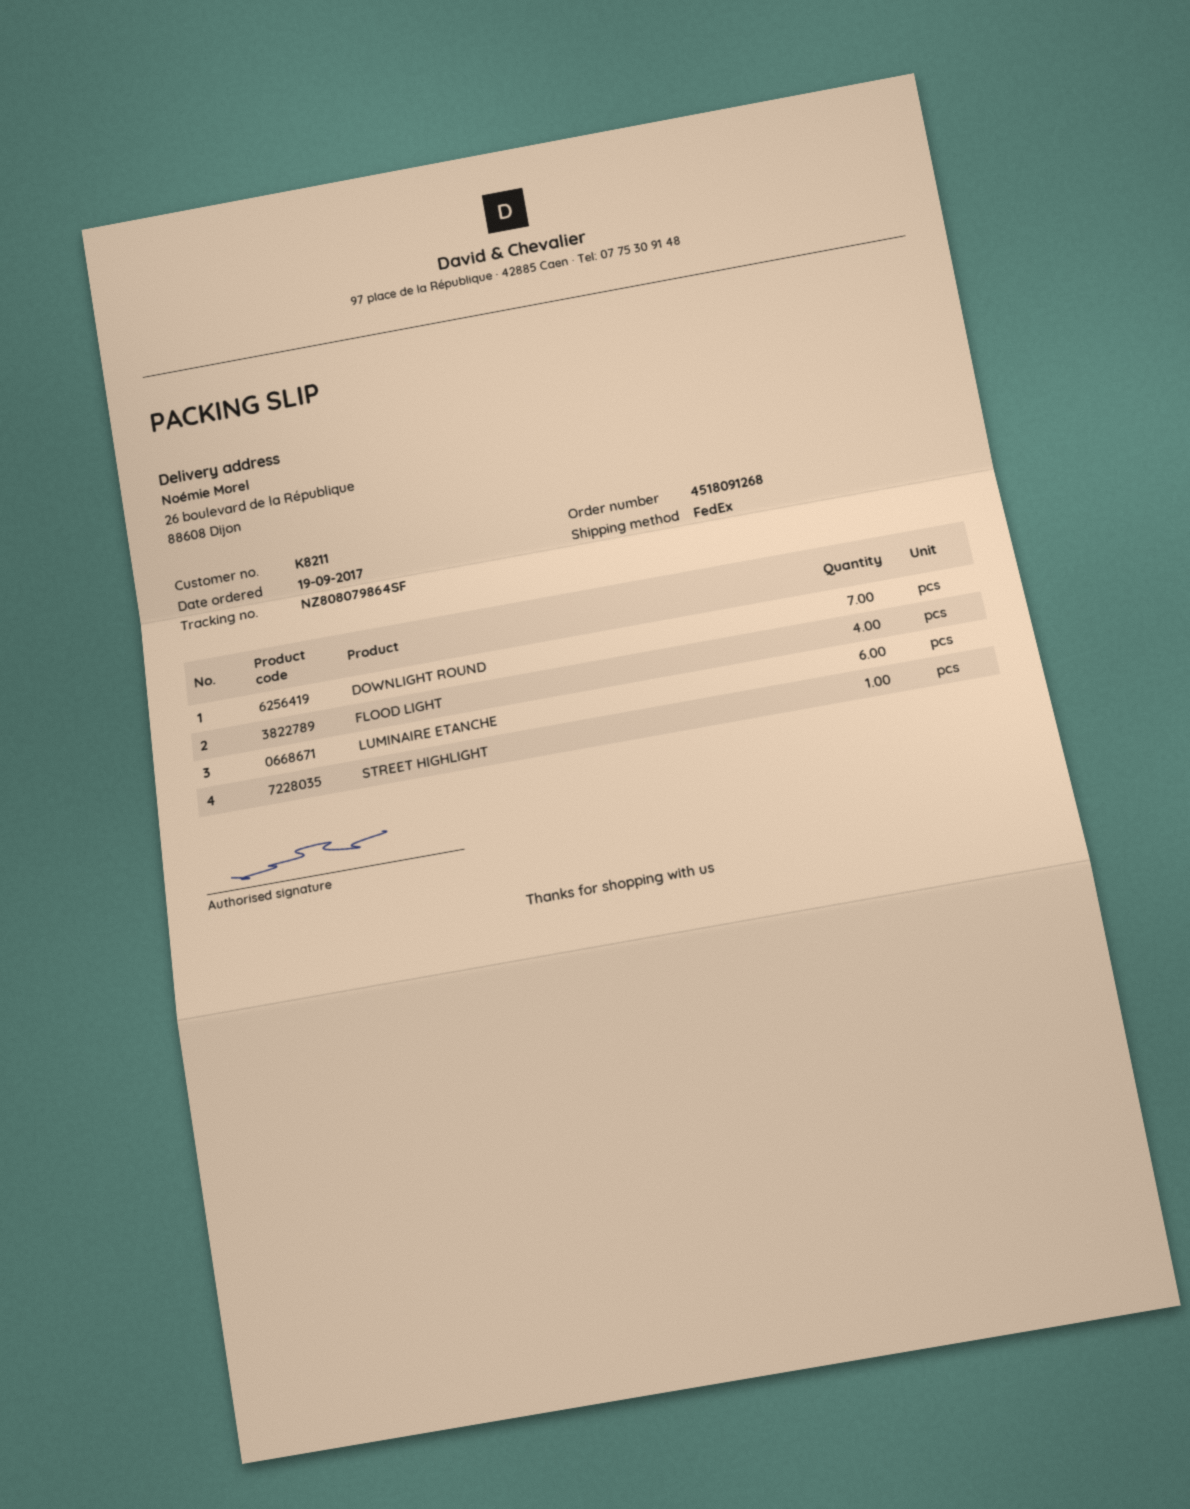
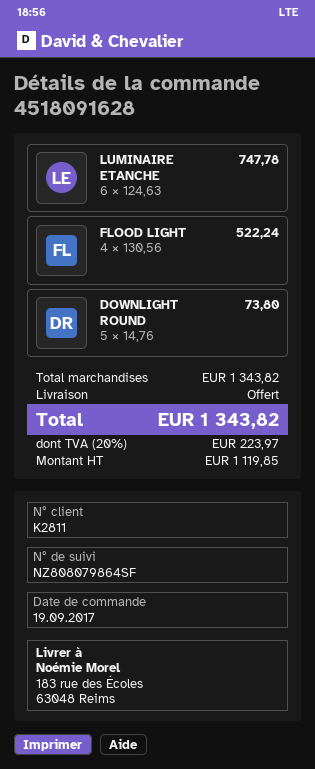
order number: 4518091268 -> 4518091628
customer number: K8211 -> K2811
ship to: 26 boulevard de la République, 88608 Dijon -> 183 rue des Écoles, 63048 Reims
DOWNLIGHT ROUND: 7 -> 5
STREET HIGHLIGHT: 1 -> none

